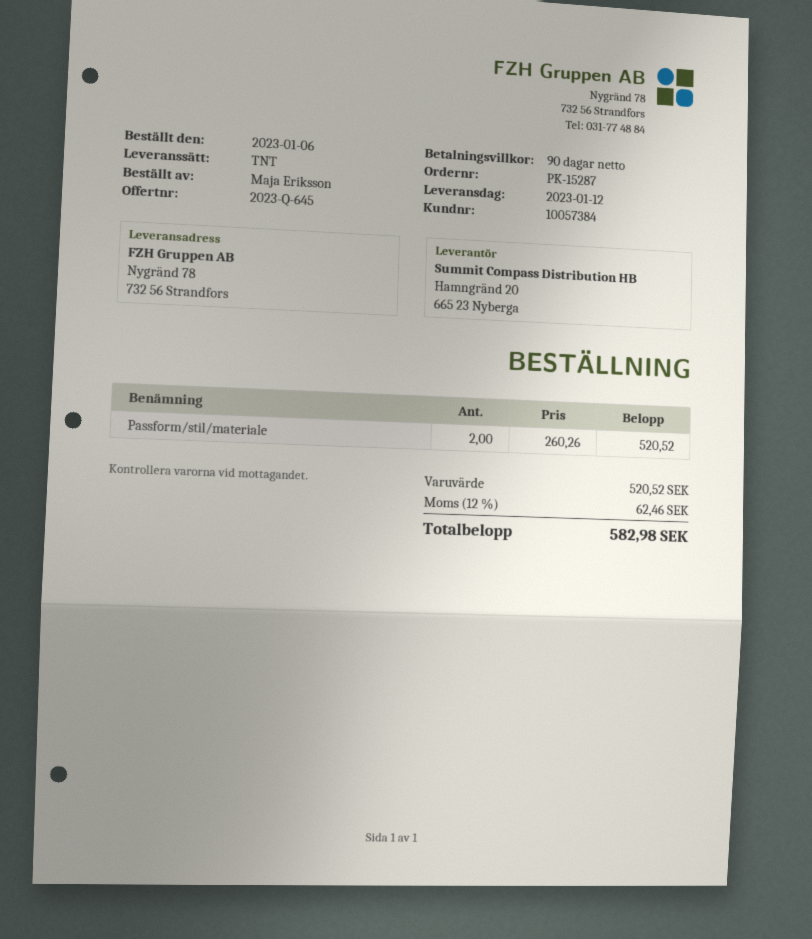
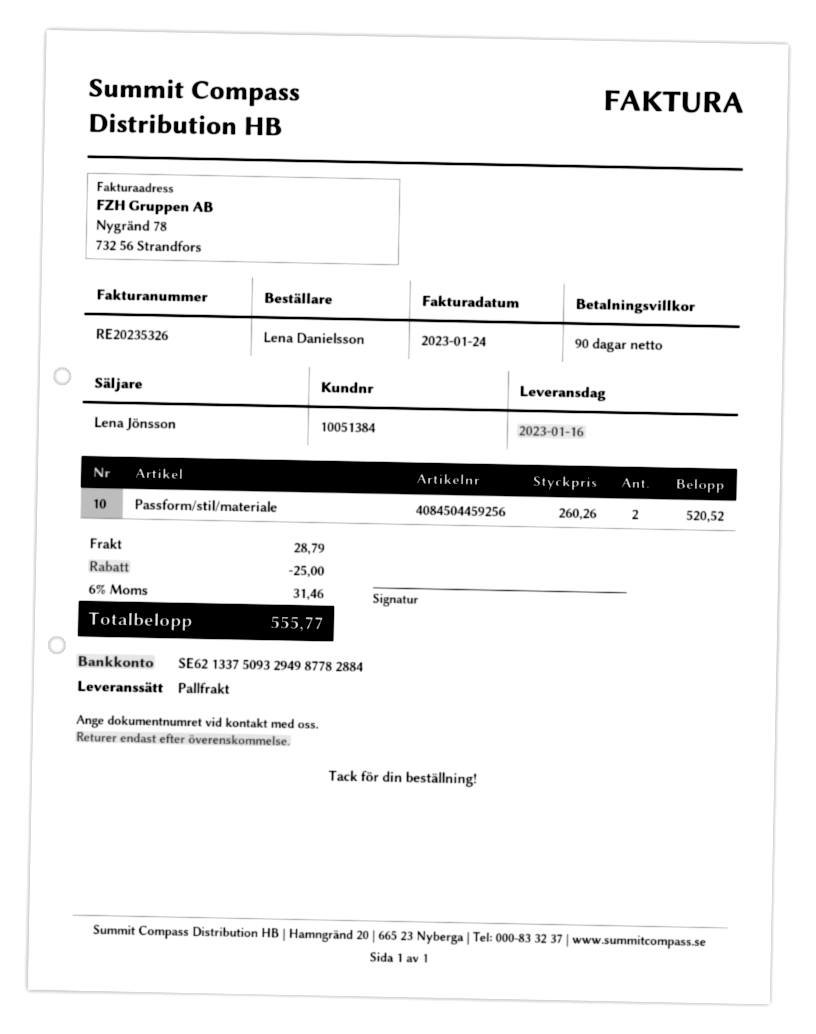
delivery date: 2023-01-12 -> 2023-01-16
customer number: 10057384 -> 10051384
ordered by: Maja Eriksson -> Lena Danielsson
shipping method: TNT -> pallet freight
discount: none -> 25.00
shipping: none -> 28.79
tax: 12% = 62.46 -> 6% = 31.46
total: 582.98 -> 555.77

